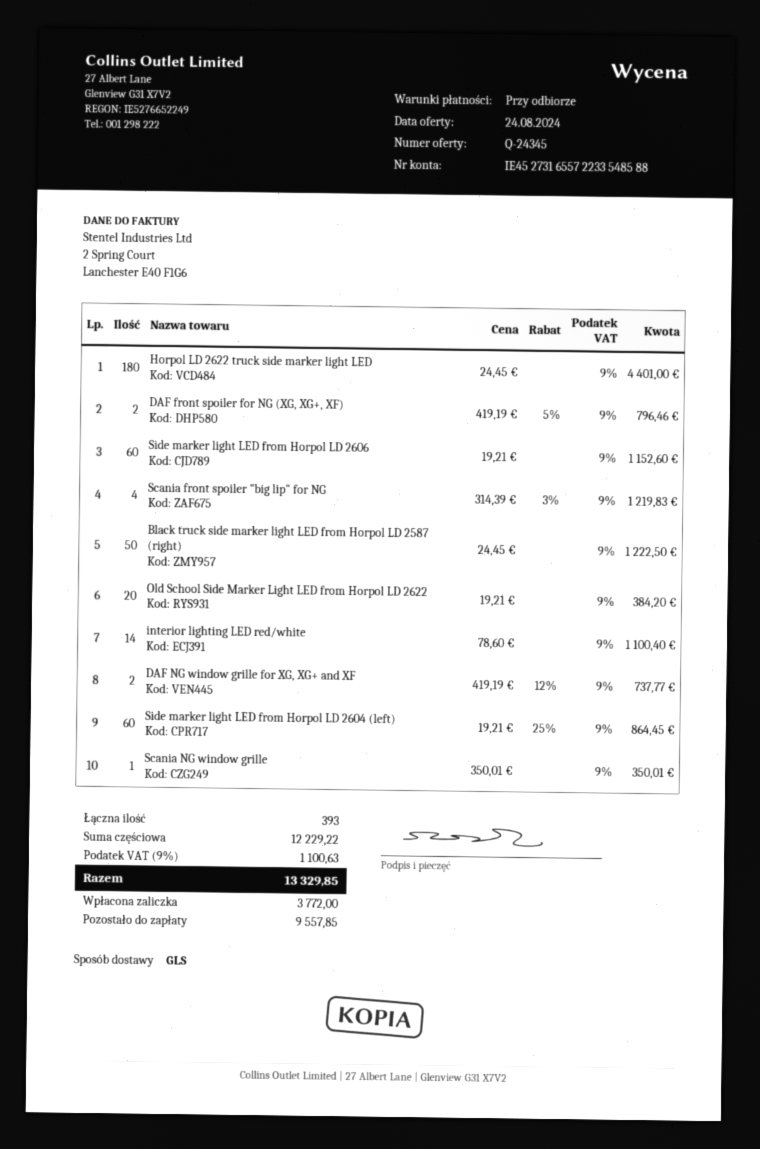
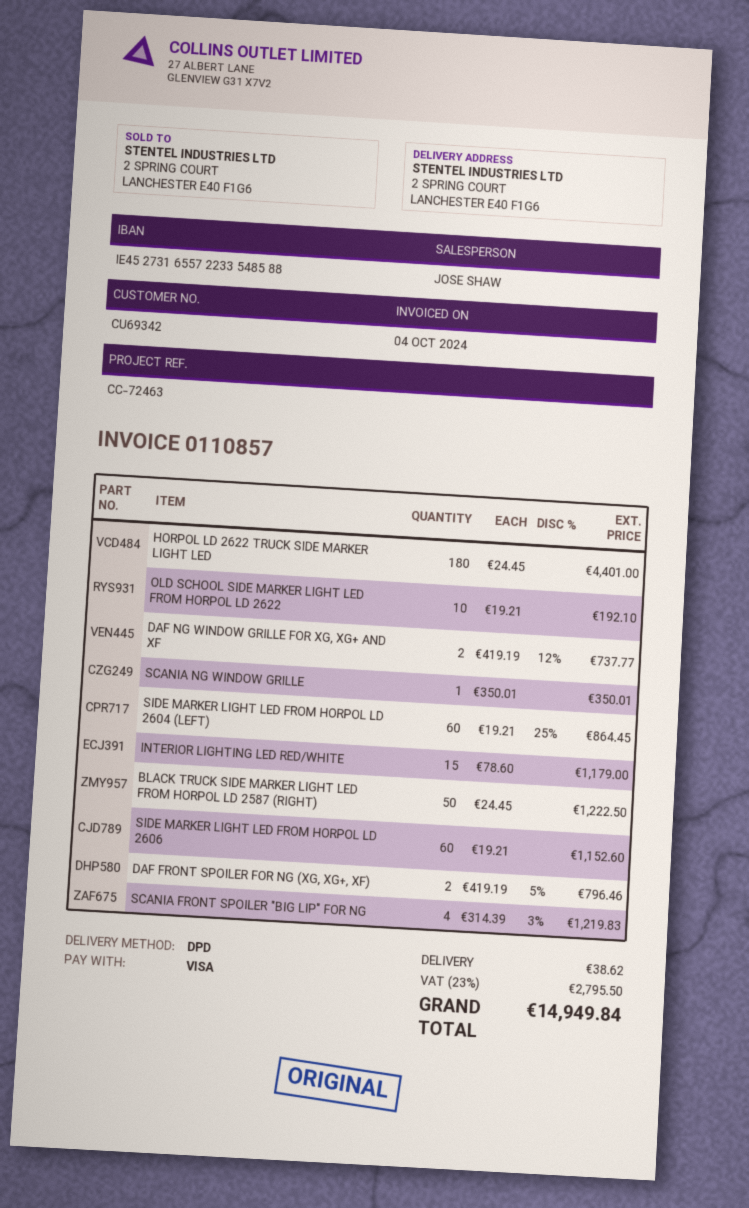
shipping method: GLS -> DPD
Old School Side Marker Light LED from Horpol LD 2622: 20 x 19.21 = 384.20 -> 10 x 19.21 = 192.10
interior lighting LED red/white: 14 x 78.60 = 1100.40 -> 15 x 78.60 = 1179.00
shipping: none -> 38.62
tax: 9% = 1100.63 -> 23% = 2795.50
total: 13329.85 -> 14949.84

